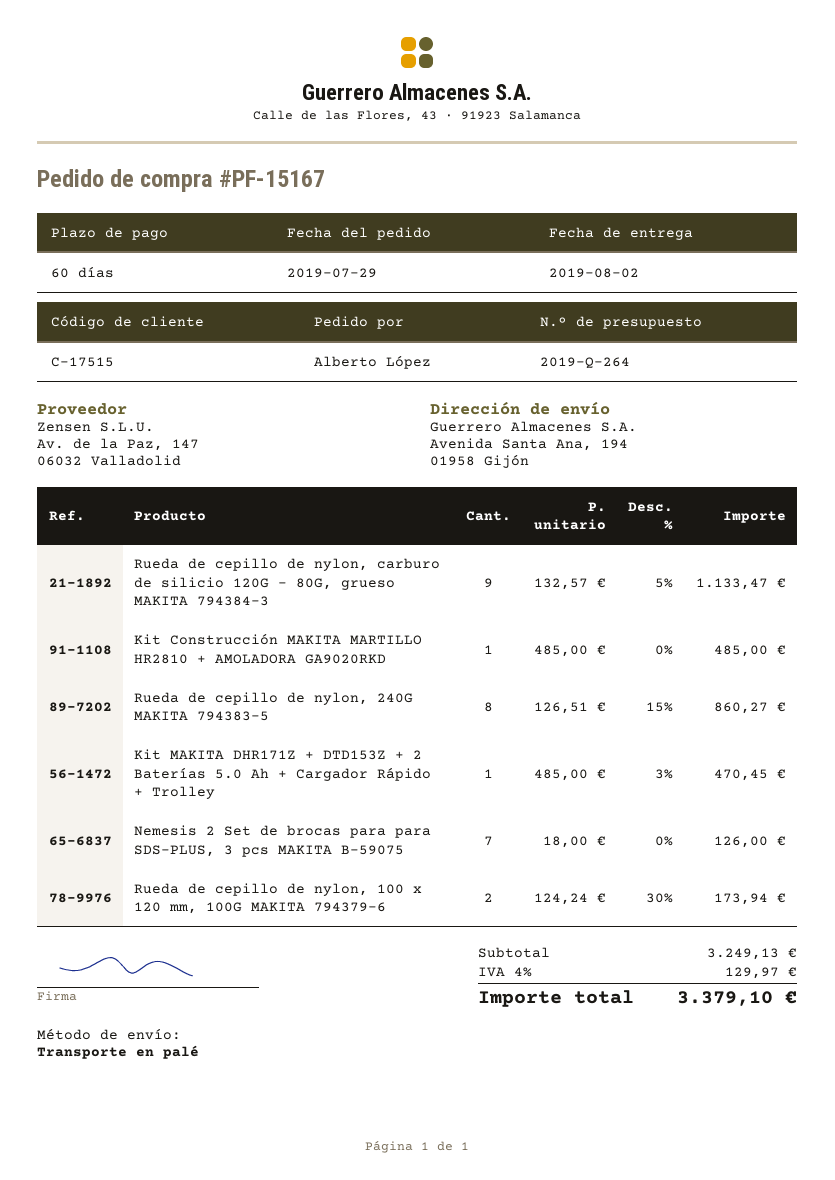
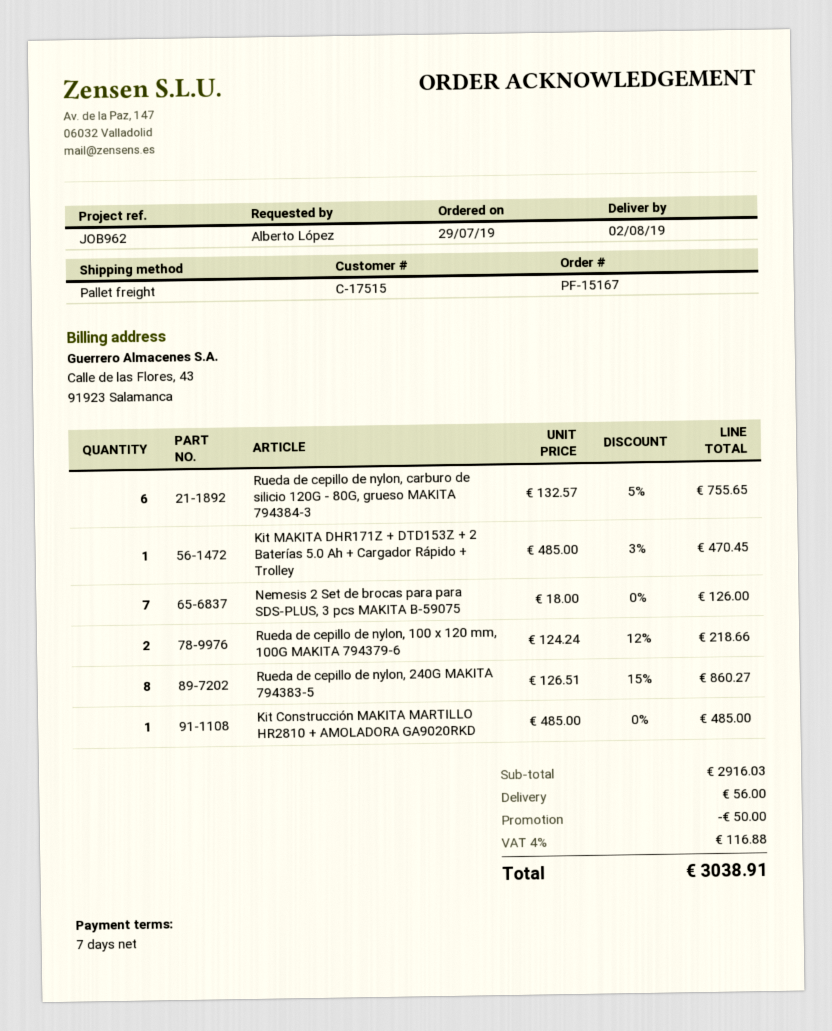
payment terms: 60 days -> 7 days
Rueda de cepillo de nylon, carburo de silicio 120G - 80G, grueso MAKITA 794384-3: 9 x 132.57 - 5% = 1133.47 -> 6 x 132.57 - 5% = 755.65
Rueda de cepillo de nylon, 100 x 120 mm, 100G MAKITA 794379-6: 2 x 124.24 - 30% = 173.94 -> 2 x 124.24 - 12% = 218.66
subtotal: 3249.13 -> 2916.03
discount: none -> 50.00
shipping: none -> 56.00
tax: 4% = 129.97 -> 4% = 116.88
total: 3379.10 -> 3038.91

